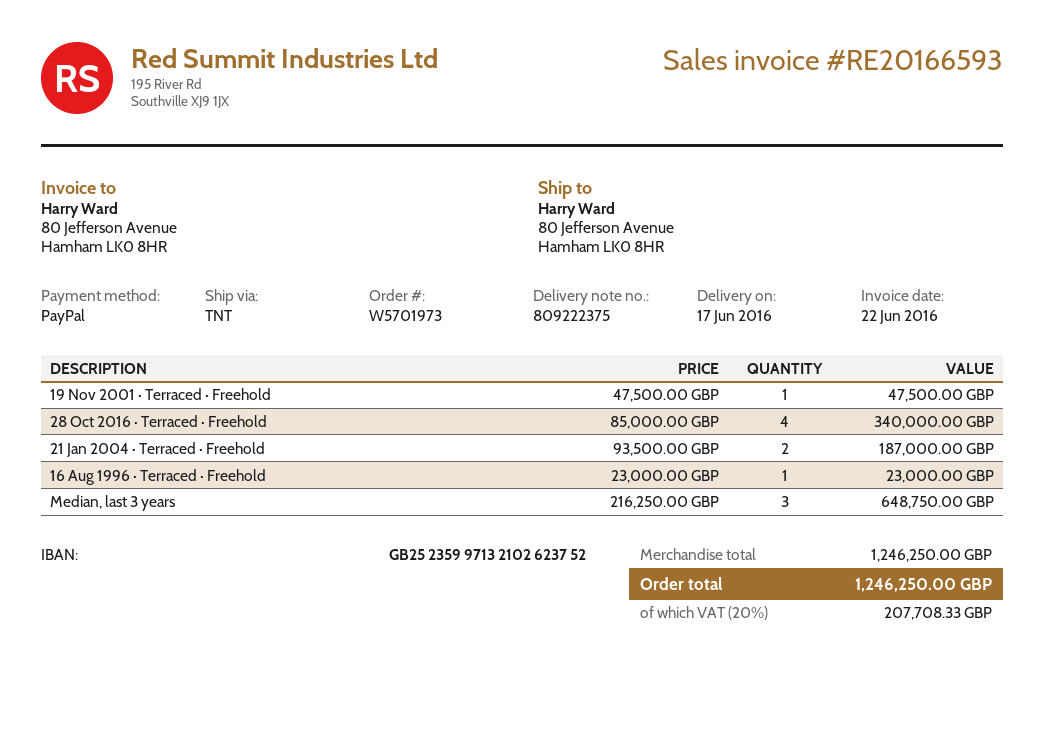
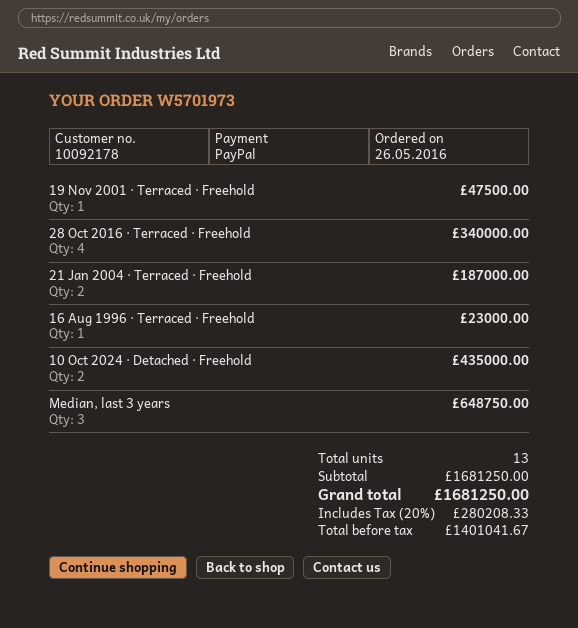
10 Oct 2024 · Detached · Freehold: none -> 2 for 435000.00
subtotal: 1246250.00 -> 1681250.00
tax: 20% = 207708.33 -> 20% = 280208.33
total: 1246250.00 -> 1681250.00

